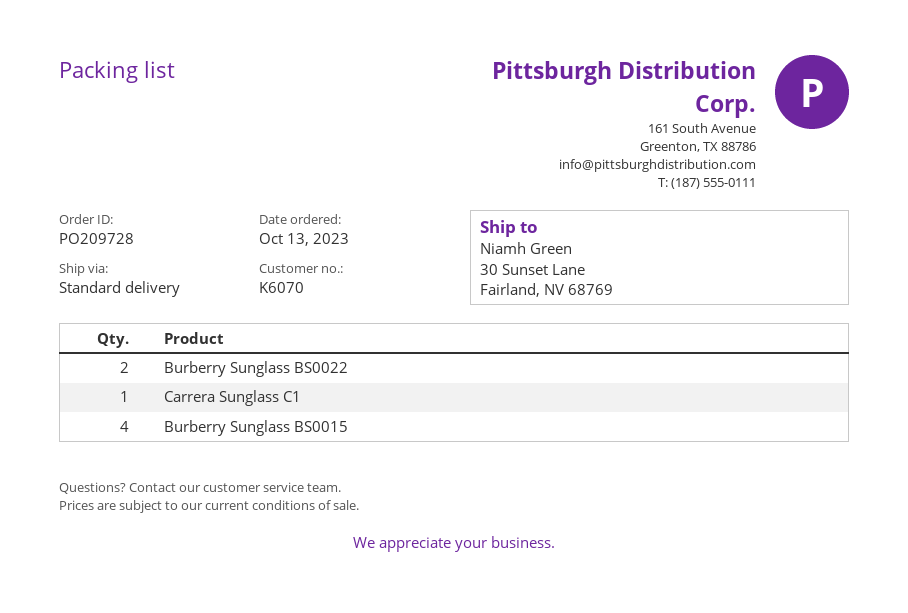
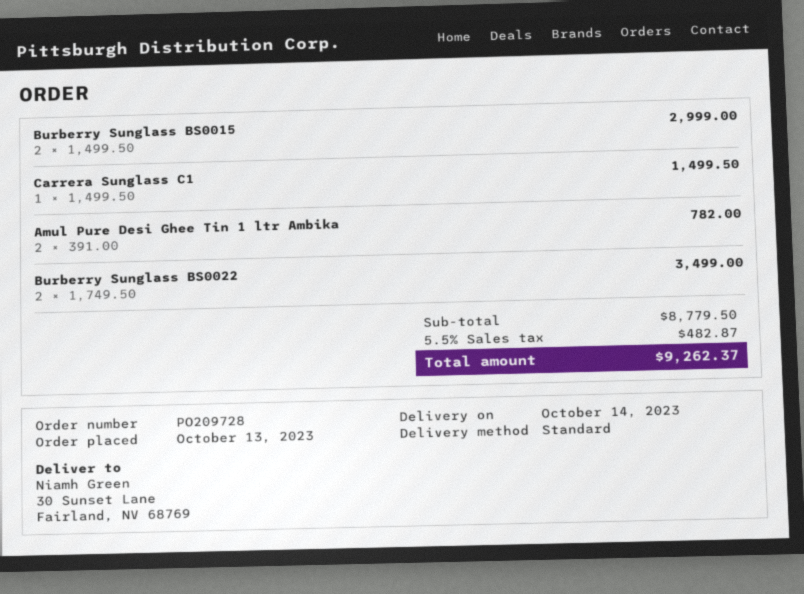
Burberry Sunglass BS0015: 4 -> 2
Amul Pure Desi Ghee Tin 1 ltr Ambika: none -> 2

